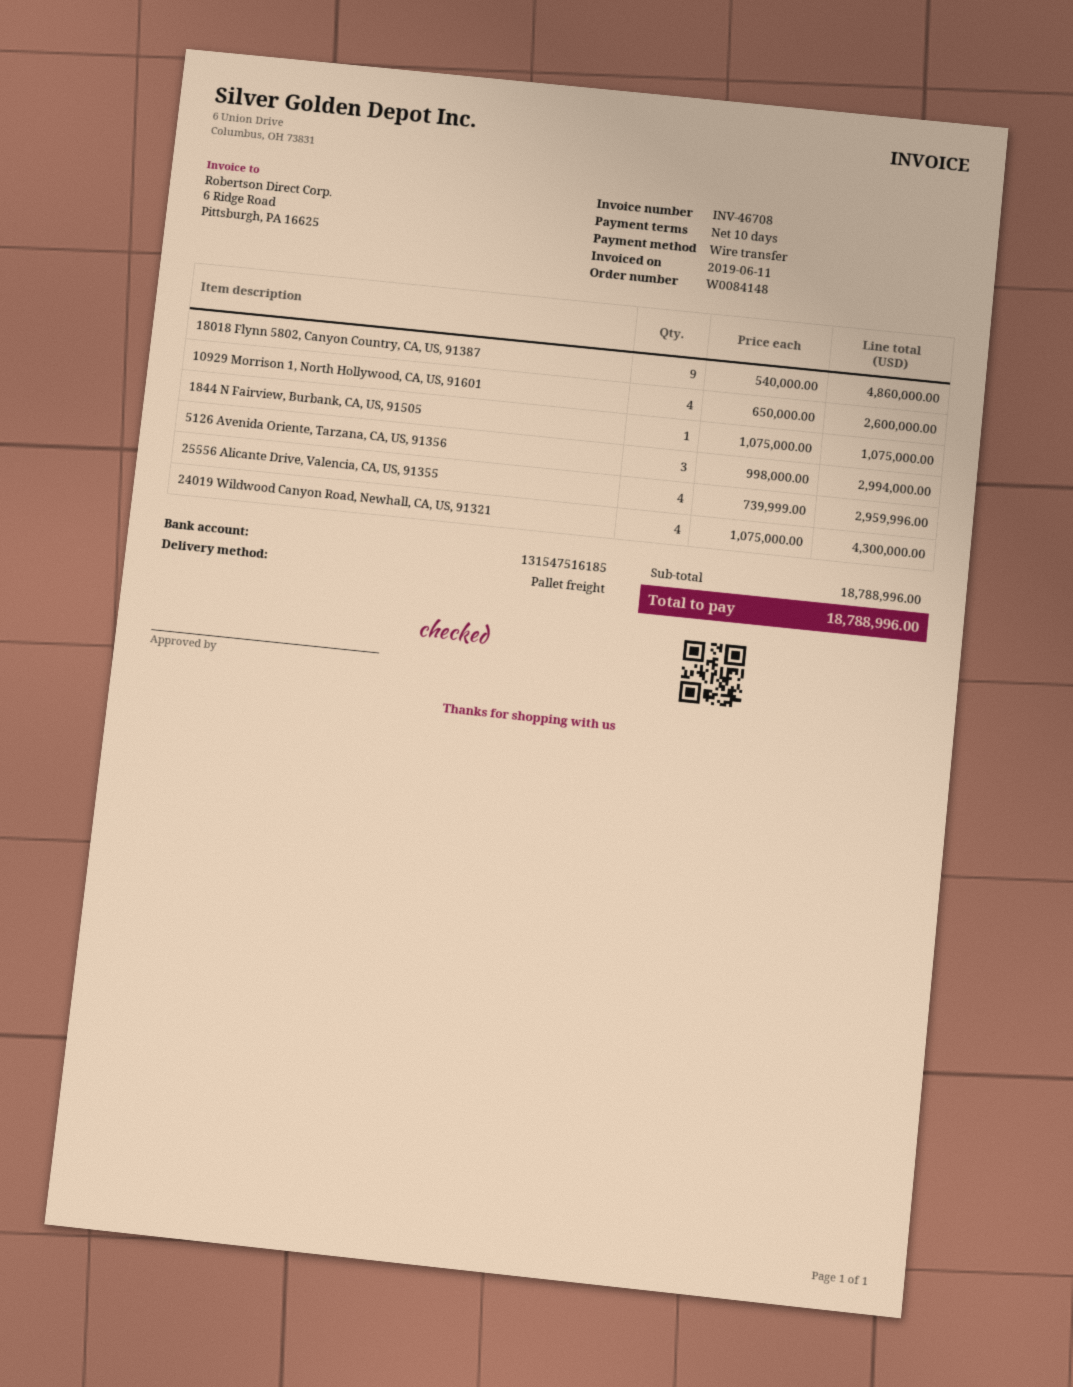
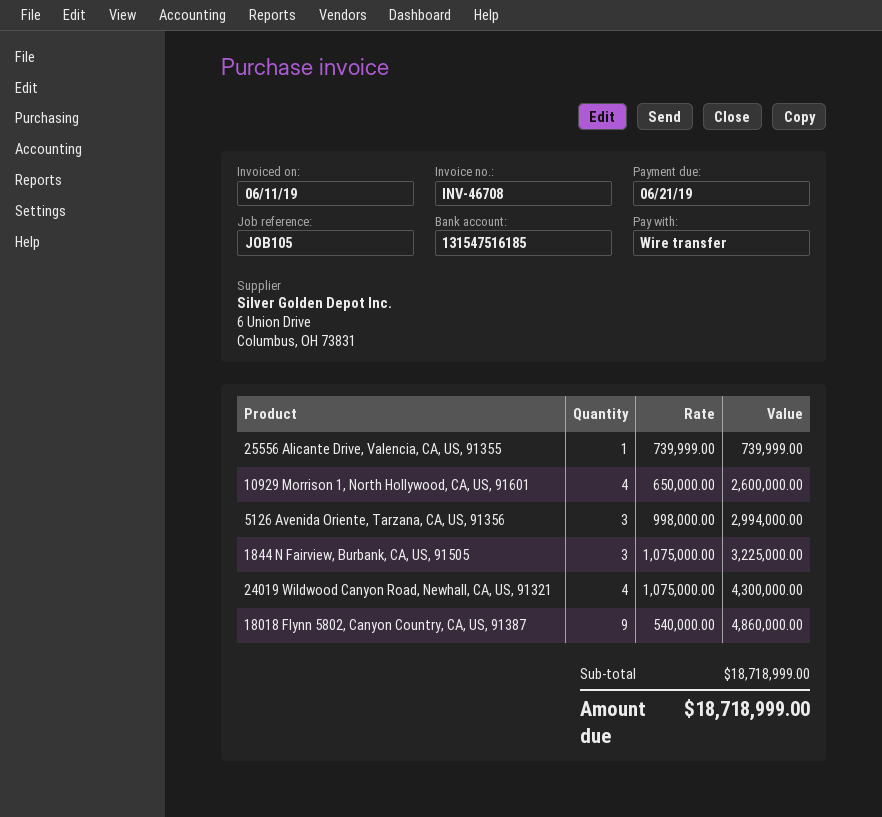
1844 N Fairview, Burbank, CA, US, 91505: 1 x 1075000.00 = 1075000.00 -> 3 x 1075000.00 = 3225000.00
25556 Alicante Drive, Valencia, CA, US, 91355: 4 x 739999.00 = 2959996.00 -> 1 x 739999.00 = 739999.00
subtotal: 18788996.00 -> 18718999.00
total: 18788996.00 -> 18718999.00

